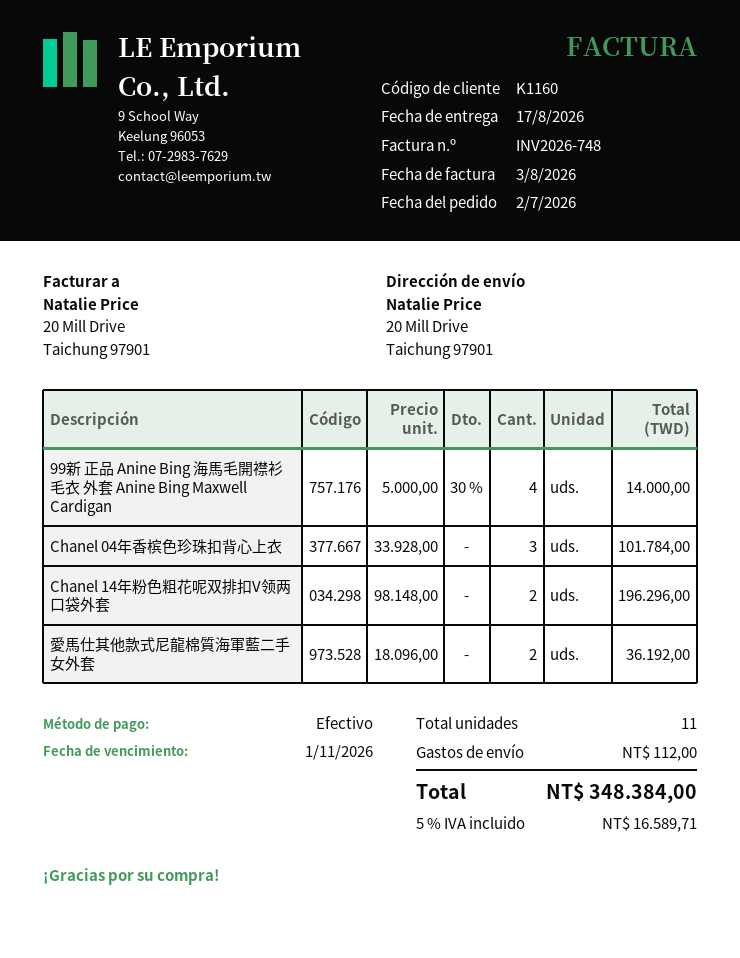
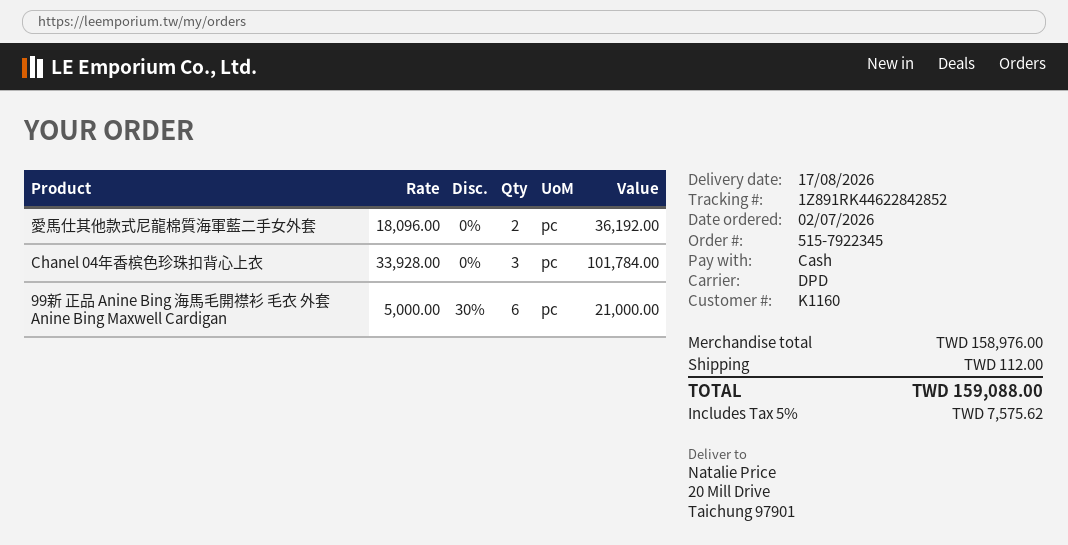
99新 正品 Anine Bing 海馬毛開襟衫 毛衣 外套 Anine Bing Maxwell Cardigan: 4 x 5000.00 - 30% = 14000.00 -> 6 x 5000.00 - 30% = 21000.00
Chanel 14年粉色粗花呢双排扣V领两口袋外套: 2 x 98148.00 = 196296.00 -> none
tax: 5% = 16589.71 -> 5% = 7575.62
total: 348384.00 -> 159088.00

